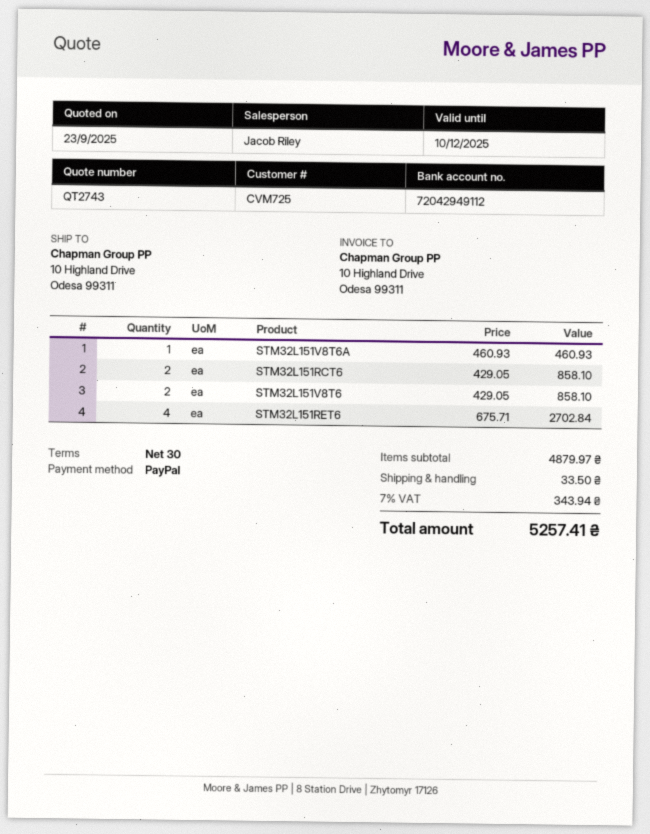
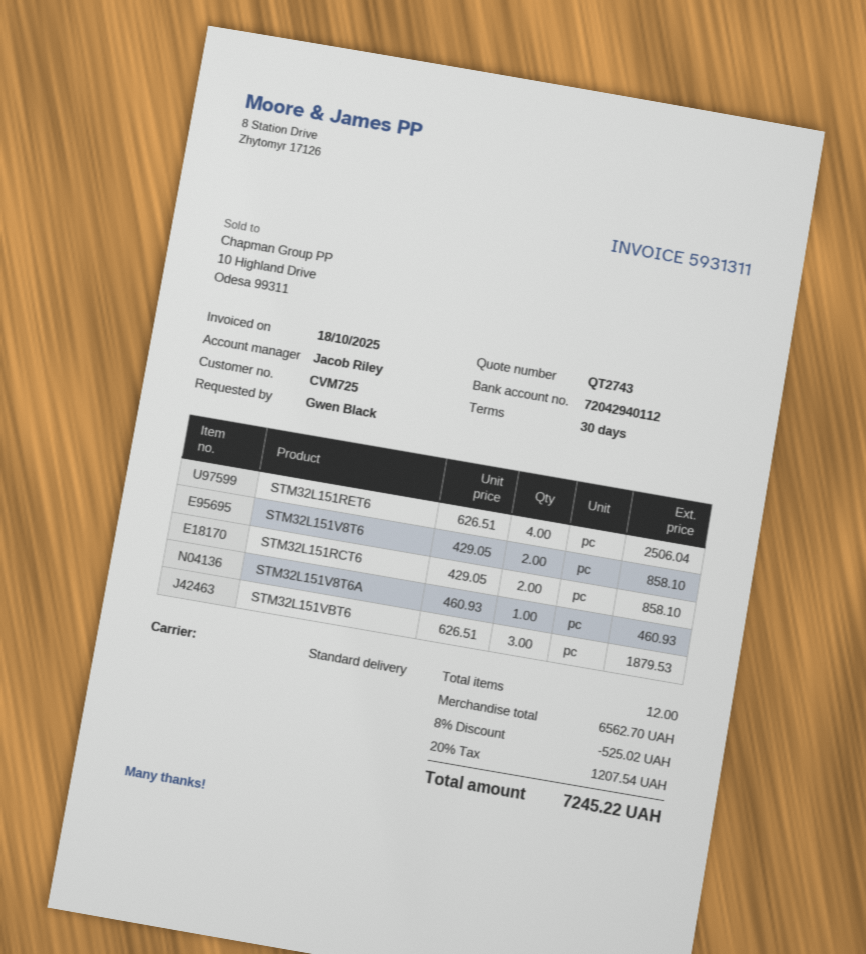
bank account: 72042949112 -> 72042940112
STM32L151RET6: 4 x 675.71 = 2702.84 -> 4 x 626.51 = 2506.04
STM32L151VBT6: none -> 3 x 626.51 = 1879.53
subtotal: 4879.97 -> 6562.70
discount: none -> 8% = 525.02
shipping: 33.50 -> none
tax: 7% = 343.94 -> 20% = 1207.54
total: 5257.41 -> 7245.22

